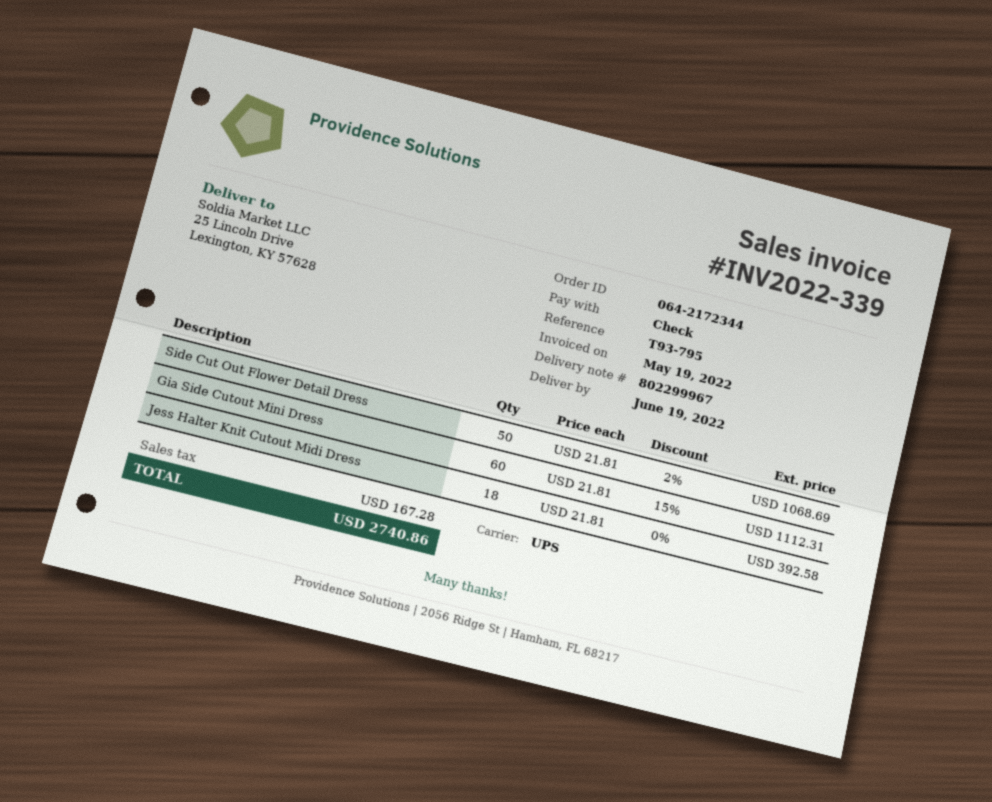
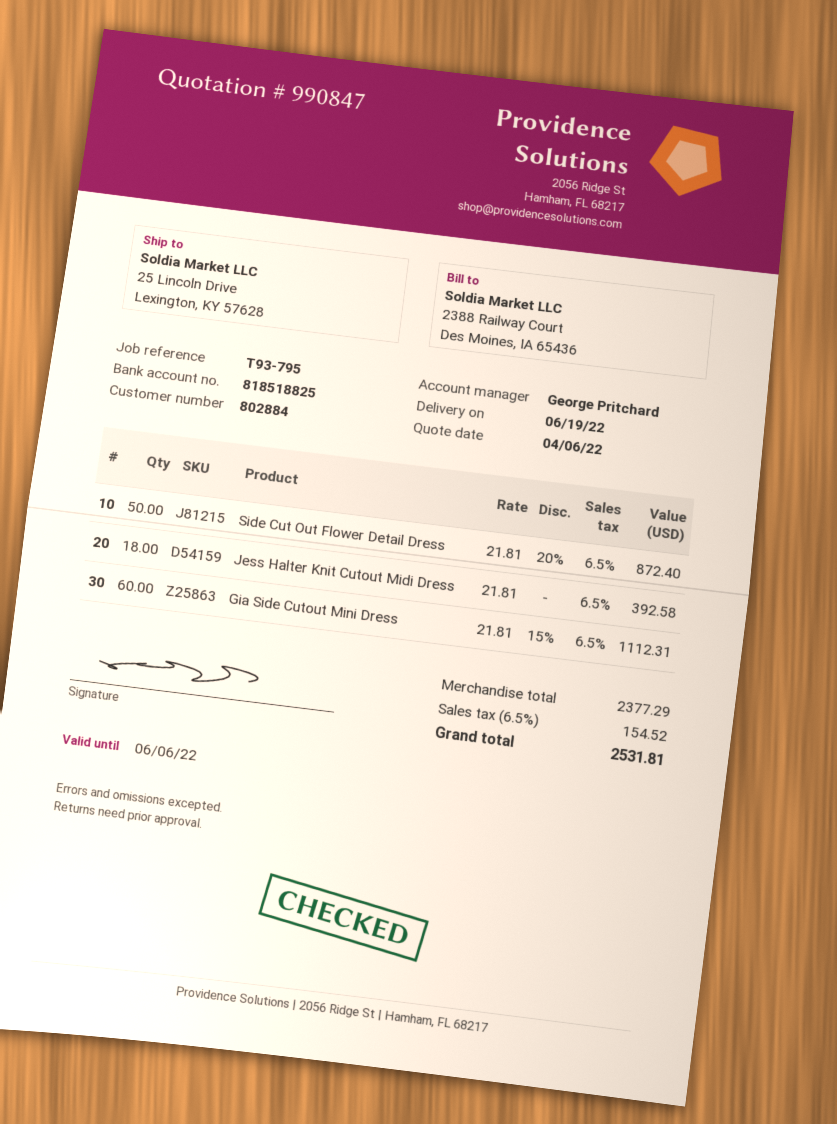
Side Cut Out Flower Detail Dress: 50 x 21.81 - 2% = 1068.69 -> 50 x 21.81 - 20% = 872.40
tax: 167.28 -> 154.52
total: 2740.86 -> 2531.81

